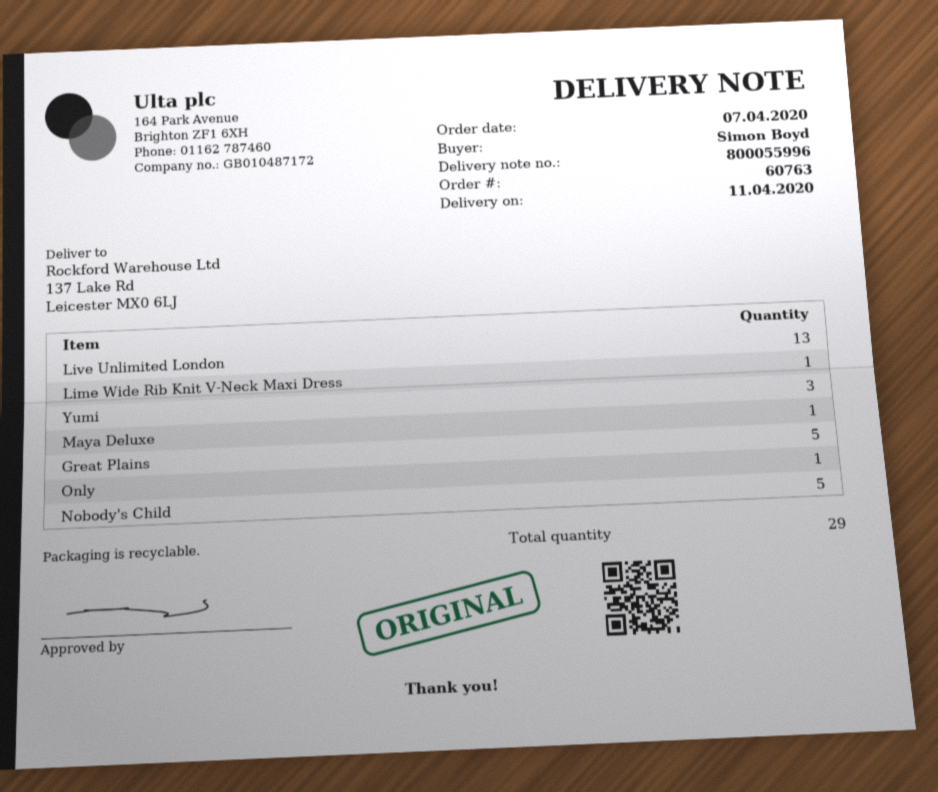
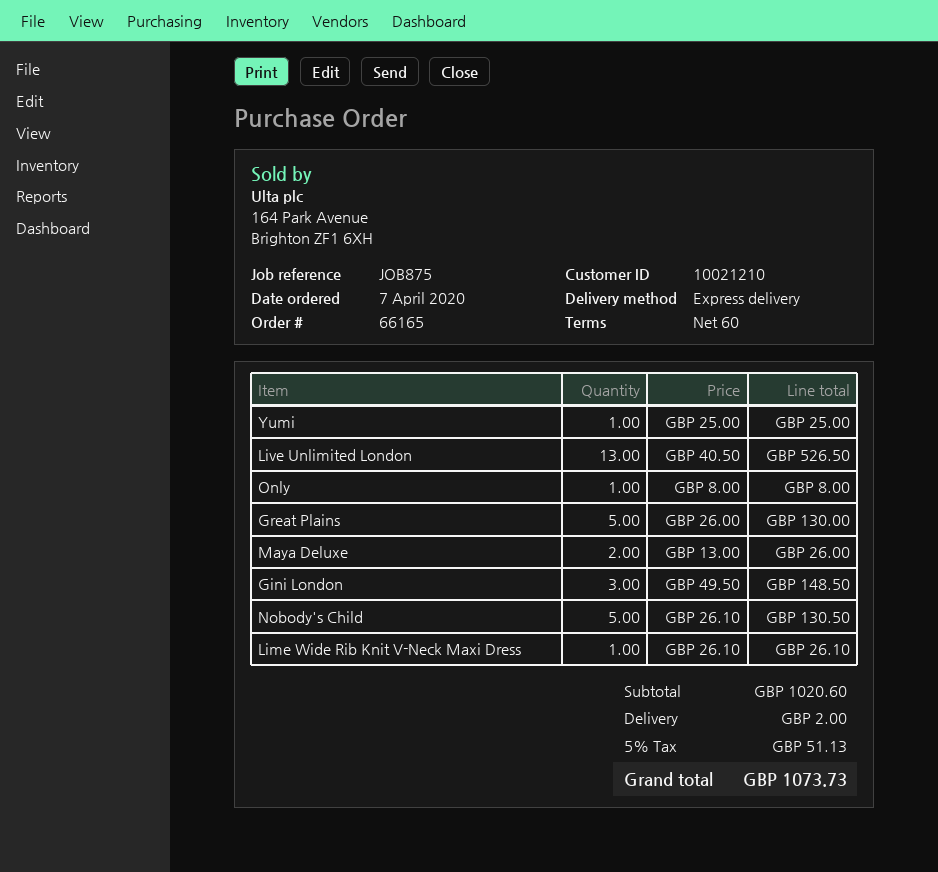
order number: 60763 -> 66165
Yumi: 3 -> 1
Maya Deluxe: 1 -> 2
Gini London: none -> 3

